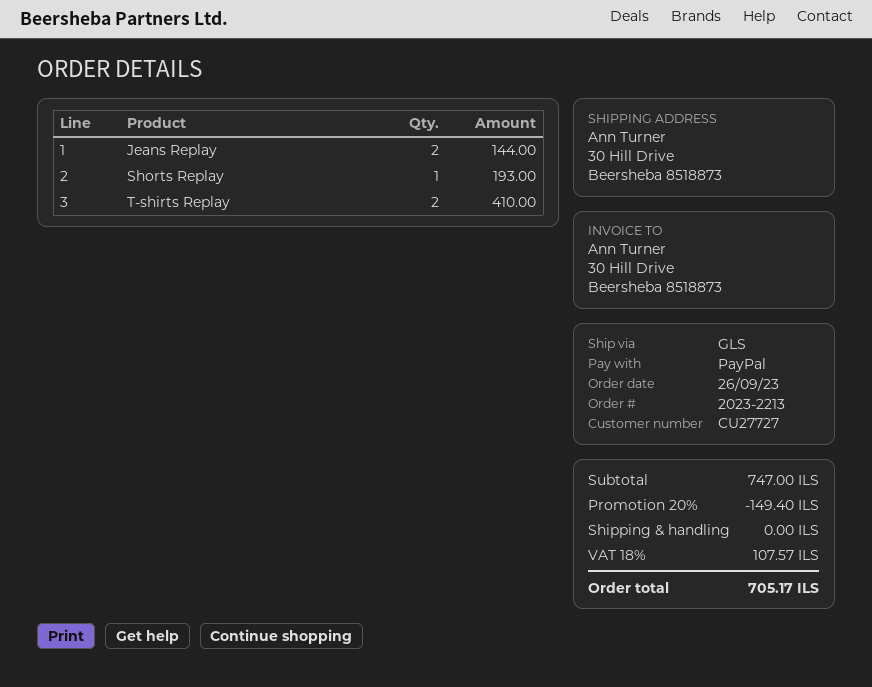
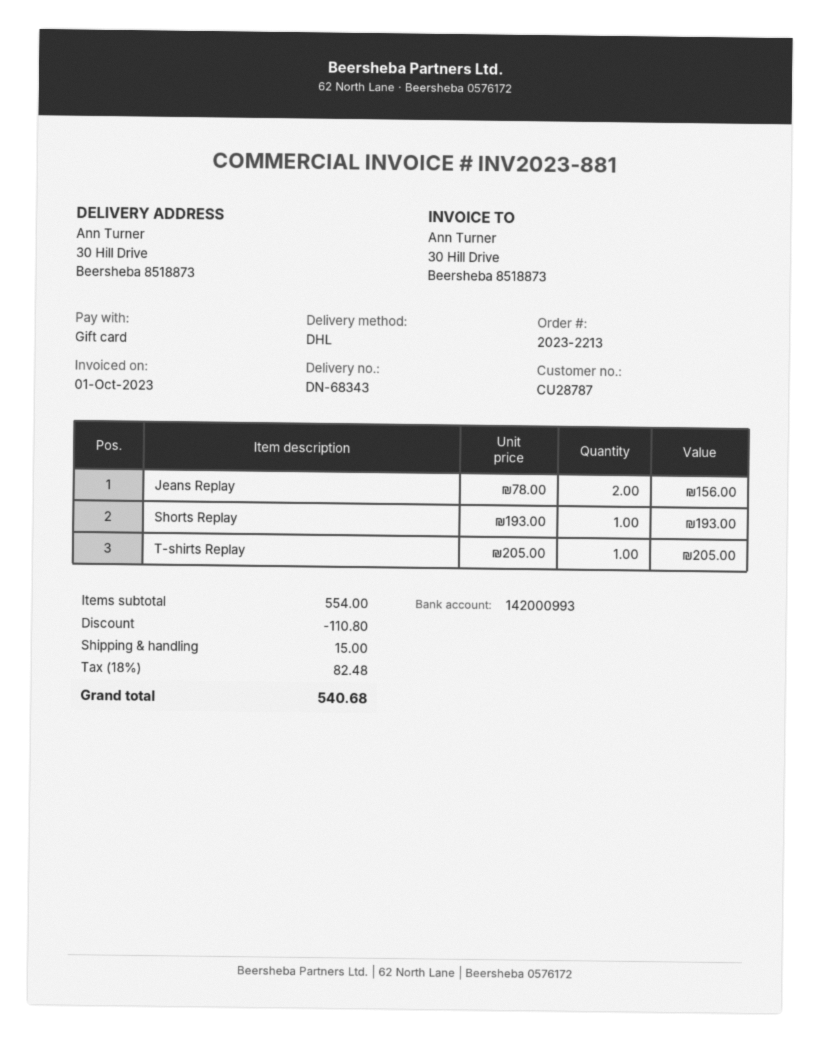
customer number: CU27727 -> CU28787
payment method: PayPal -> gift card
shipping method: GLS -> DHL
Jeans Replay: 2 for 144.00 -> 2 for 156.00
T-shirts Replay: 2 for 410.00 -> 1 for 205.00
subtotal: 747.00 -> 554.00
discount: 149.40 -> 110.80
shipping: 0.00 -> 15.00
tax: 18% = 107.57 -> 18% = 82.48
total: 705.17 -> 540.68

